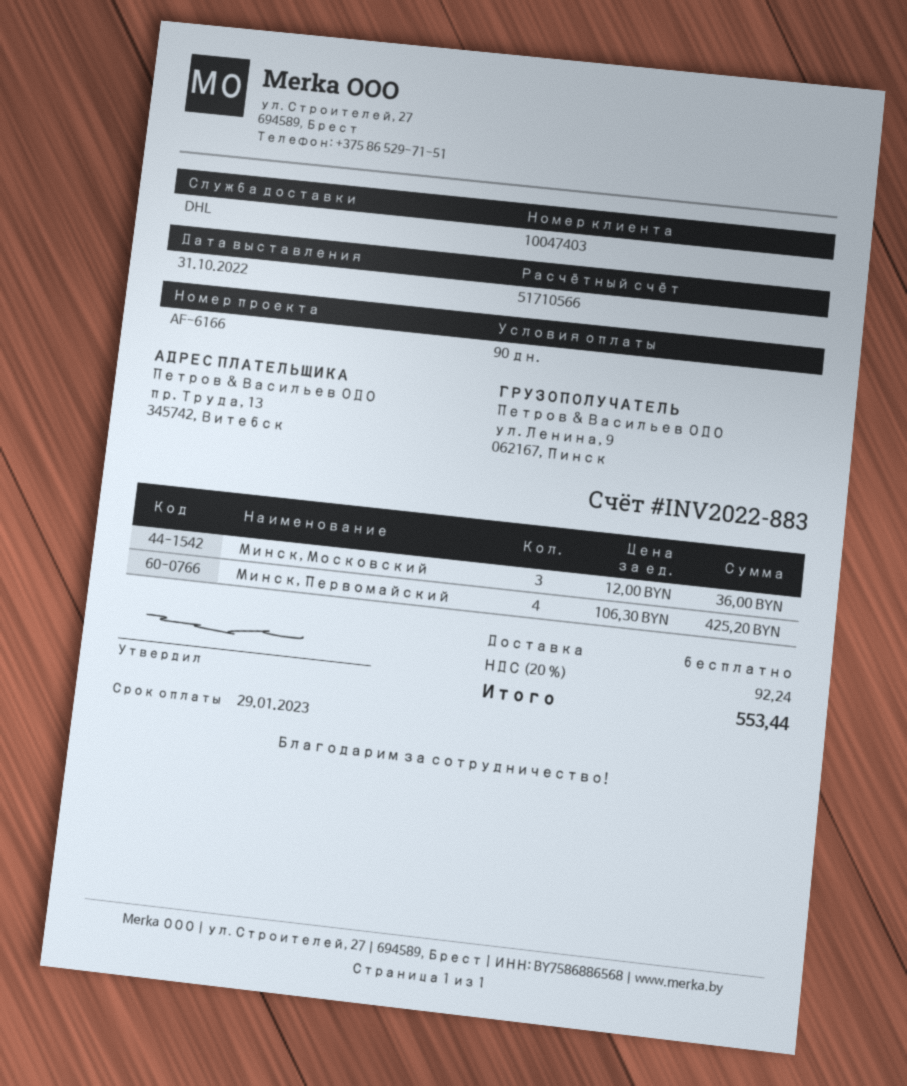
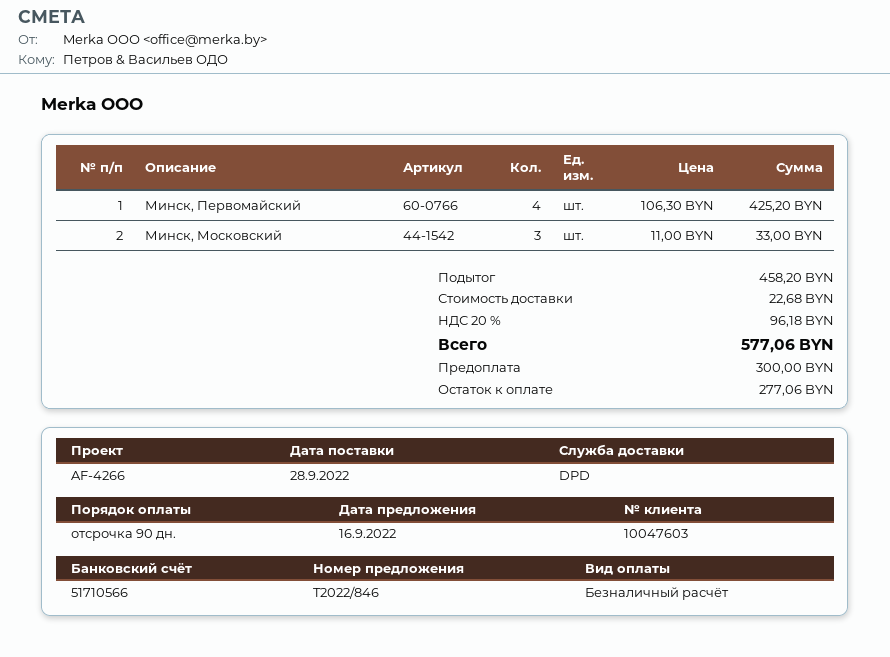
customer number: 10047403 -> 10047603
reference: AF-6166 -> AF-4266
shipping method: DHL -> DPD
Минск, Московский: 3 x 12.00 = 36.00 -> 3 x 11.00 = 33.00
shipping: 0.00 -> 22.68
tax: 20% = 92.24 -> 20% = 96.18
total: 553.44 -> 577.06

